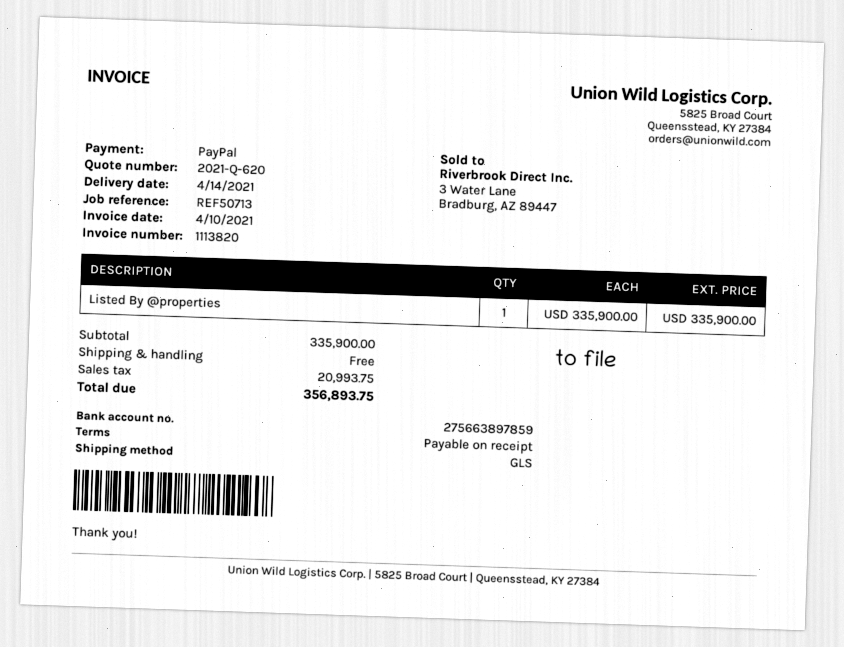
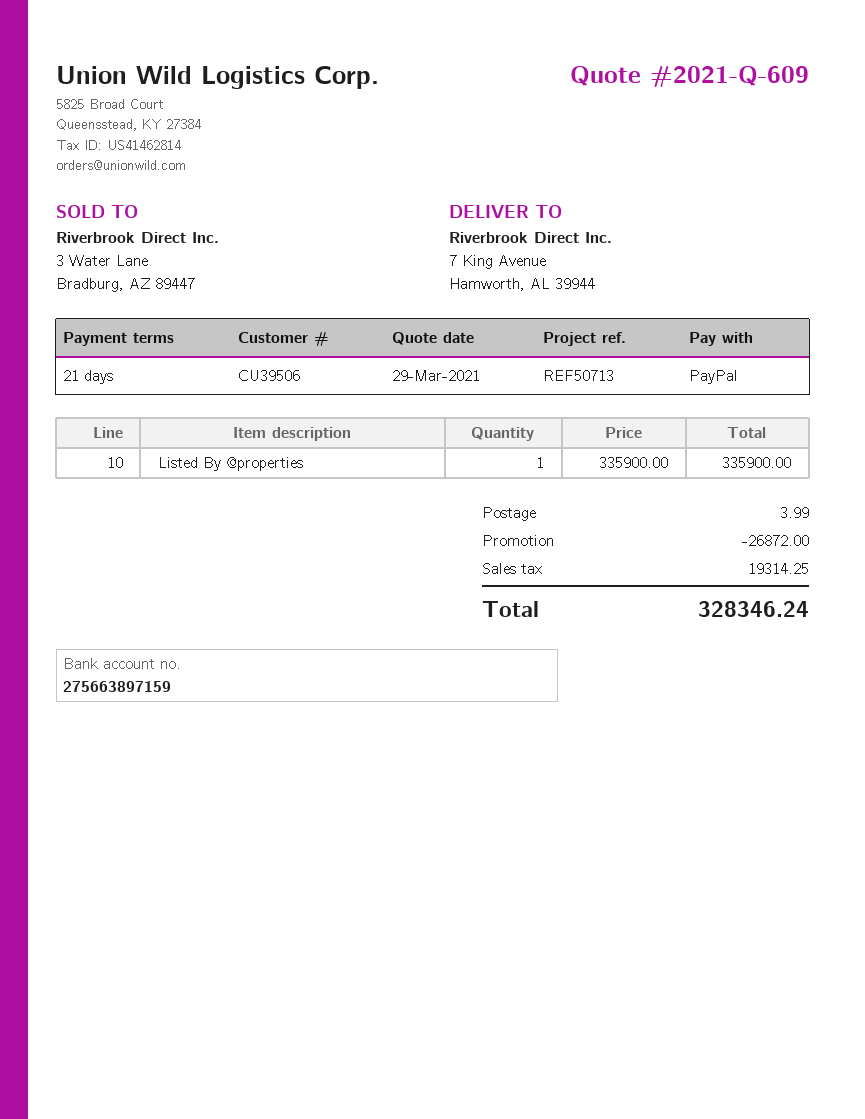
quote number: 2021-Q-620 -> 2021-Q-609
payment terms: on receipt -> 21 days
bank account: 275663897859 -> 275663897159
discount: none -> 26872.00
shipping: 0.00 -> 3.99
tax: 20993.75 -> 19314.25
total: 356893.75 -> 328346.24

